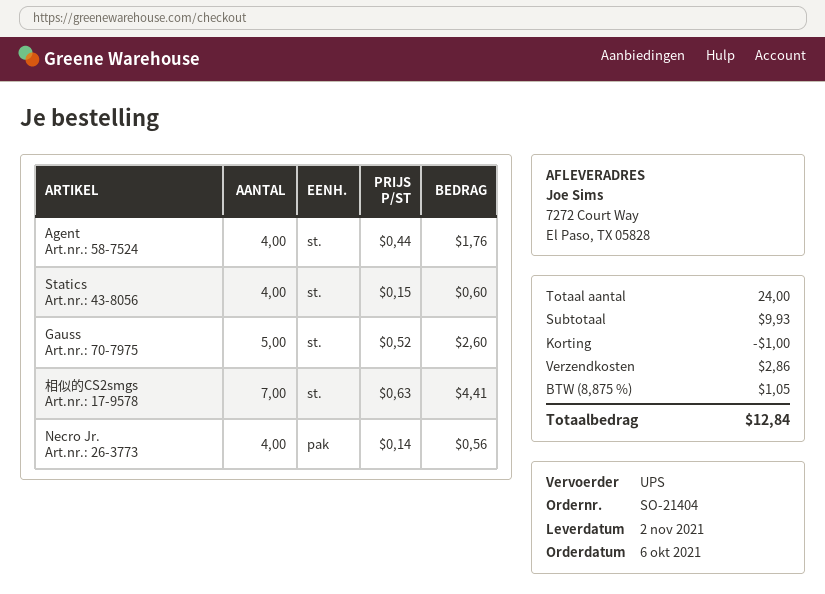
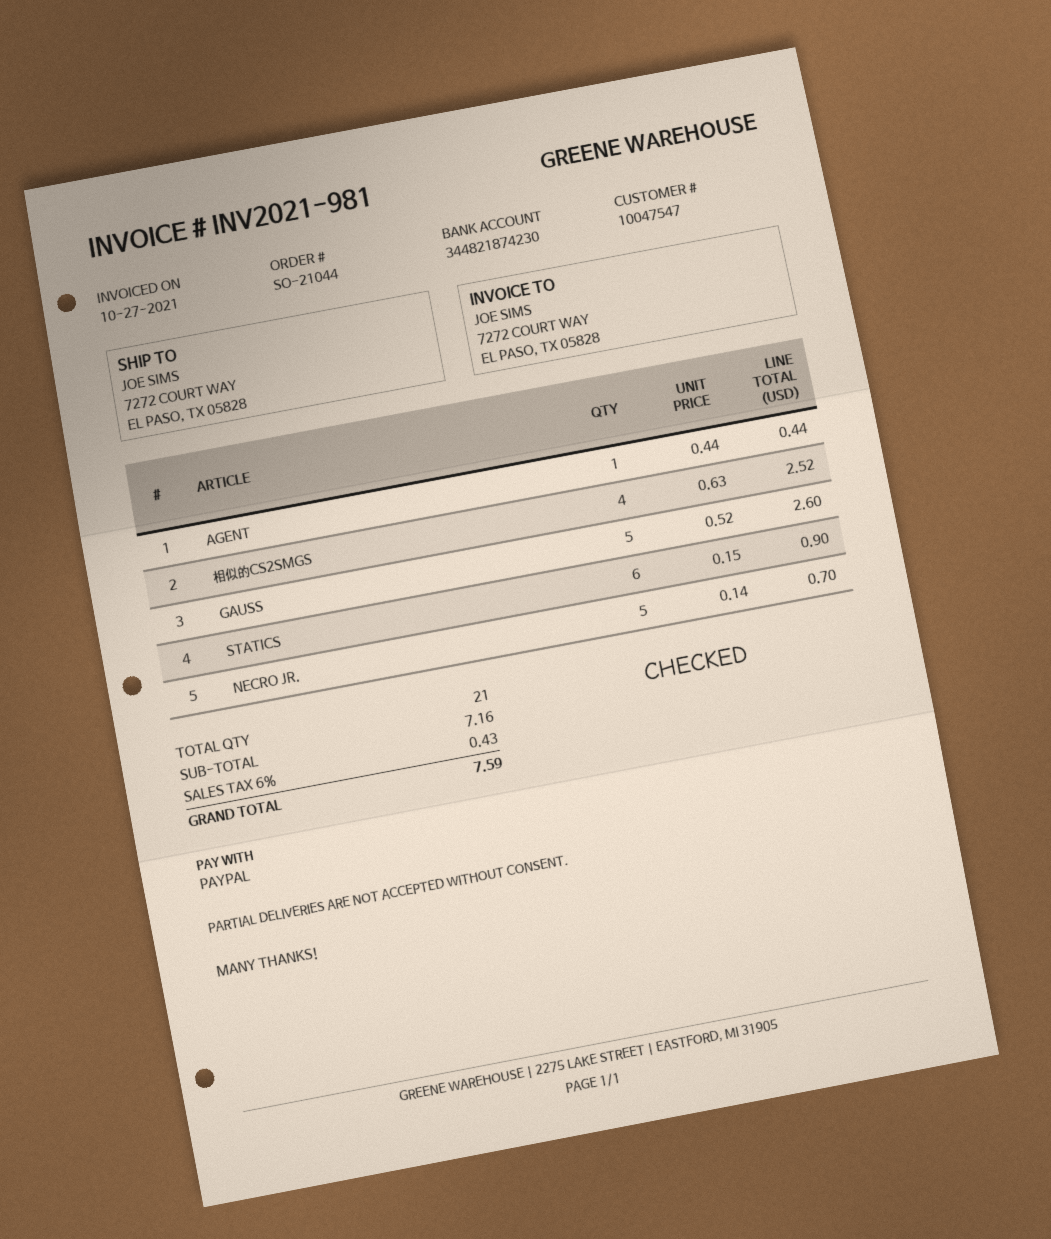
order number: SO-21404 -> SO-21044
Agent: 4 x 0.44 = 1.76 -> 1 x 0.44 = 0.44
Statics: 4 x 0.15 = 0.60 -> 6 x 0.15 = 0.90
相似的CS2smgs: 7 x 0.63 = 4.41 -> 4 x 0.63 = 2.52
Necro Jr.: 4 x 0.14 = 0.56 -> 5 x 0.14 = 0.70
total quantity: 24 -> 21
subtotal: 9.93 -> 7.16
discount: 1.00 -> none
shipping: 2.86 -> none
tax: 8.875% = 1.05 -> 6% = 0.43
total: 12.84 -> 7.59

